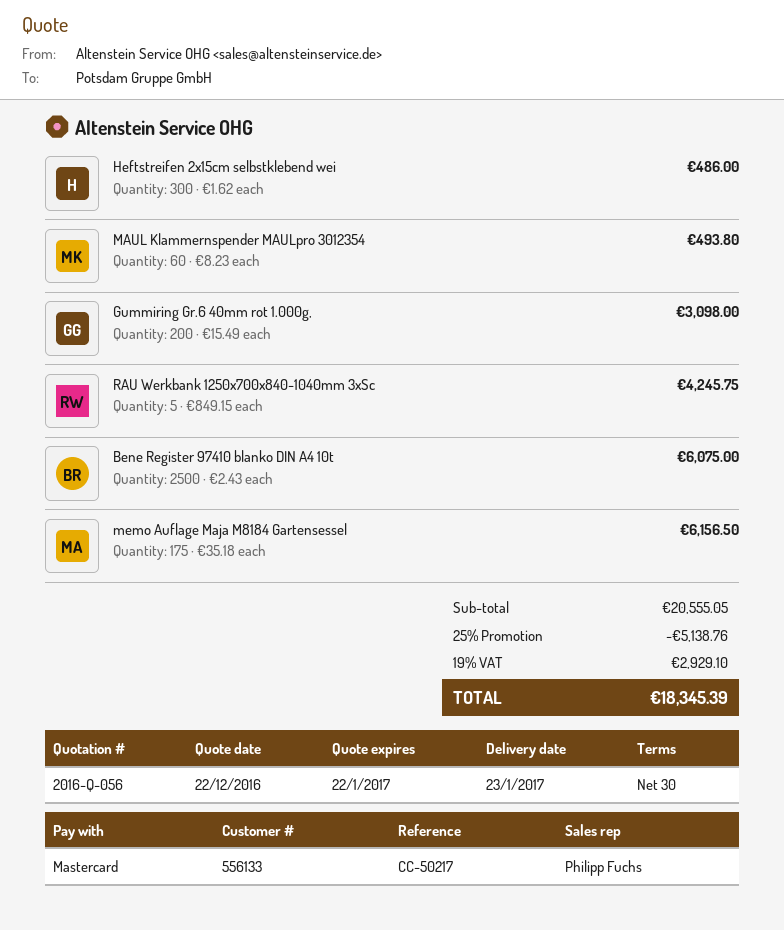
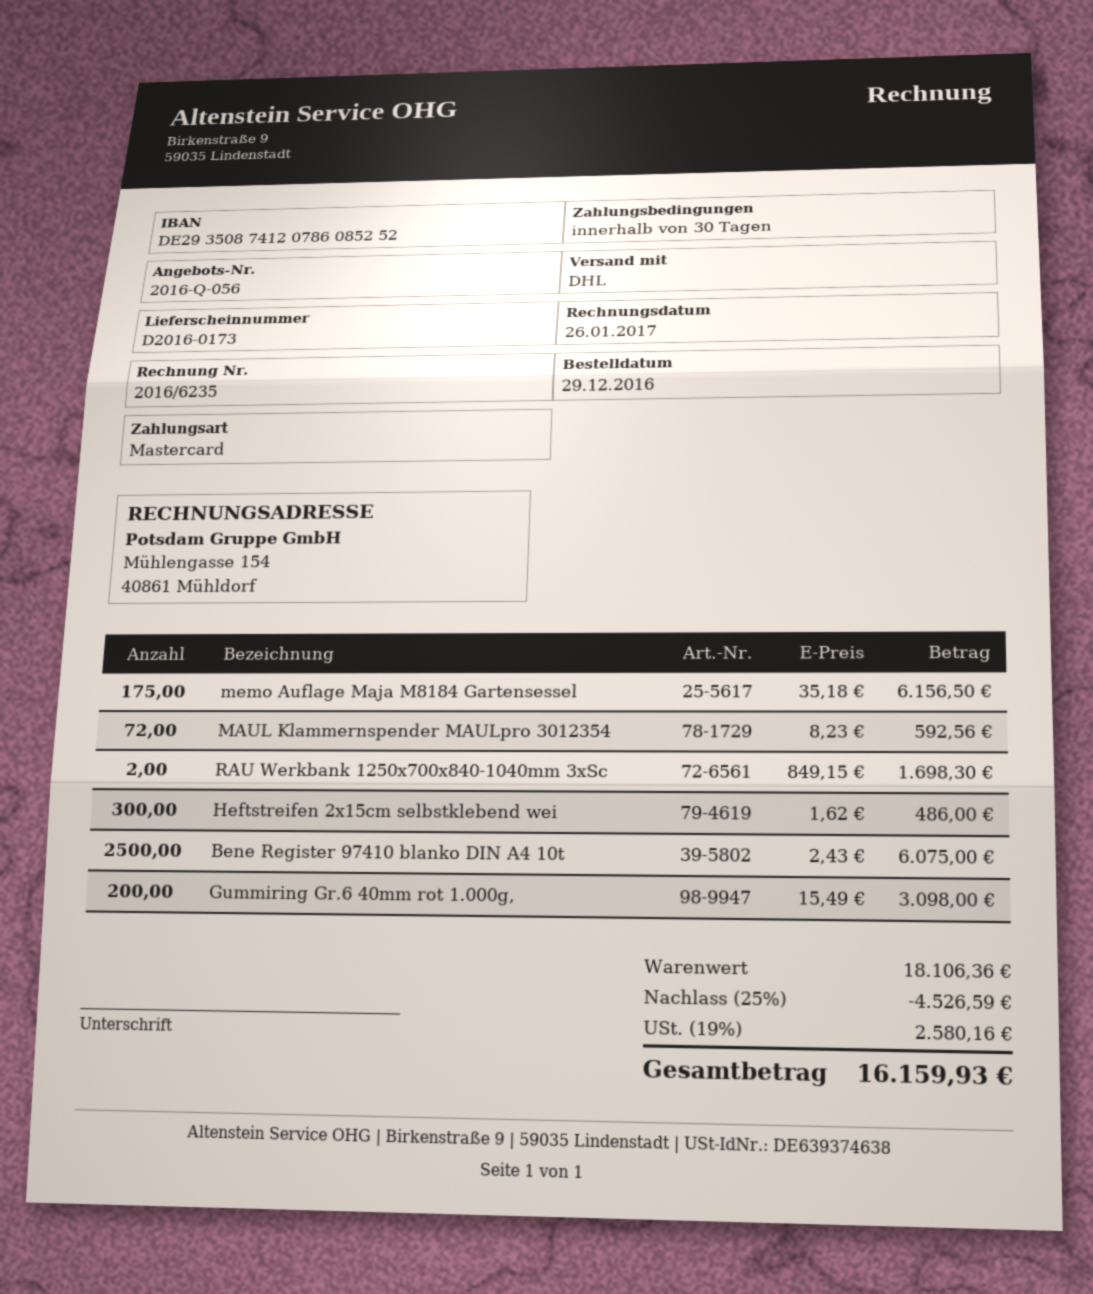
MAUL Klammernspender MAULpro 3012354: 60 x 8.23 = 493.80 -> 72 x 8.23 = 592.56
RAU Werkbank 1250x700x840-1040mm 3xSc: 5 x 849.15 = 4245.75 -> 2 x 849.15 = 1698.30
subtotal: 20555.05 -> 18106.36
discount: 25% = 5138.76 -> 25% = 4526.59
tax: 19% = 2929.10 -> 19% = 2580.16
total: 18345.39 -> 16159.93

